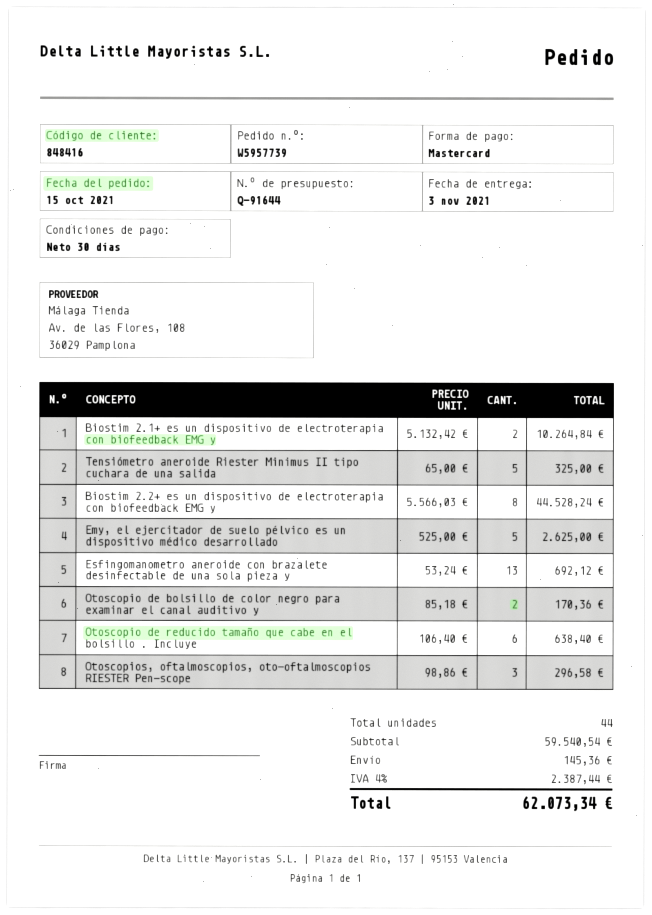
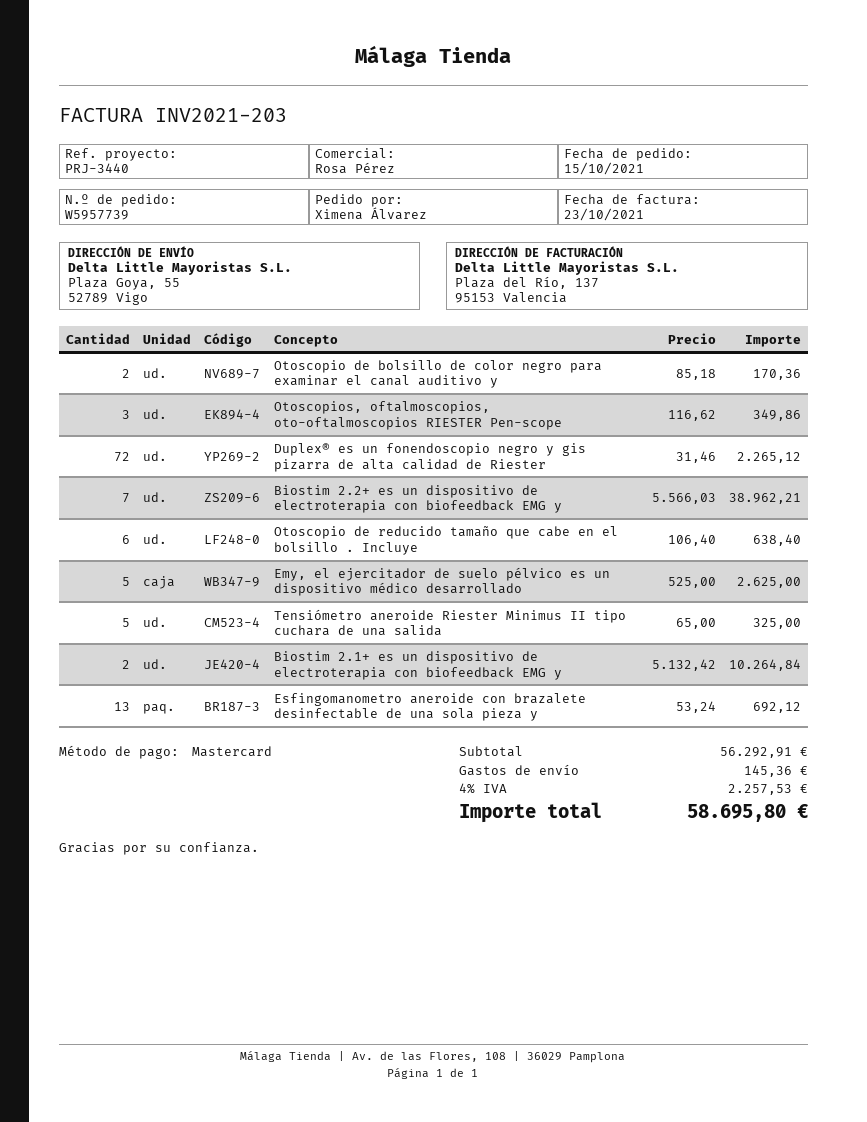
Biostim 2.2+ es un dispositivo de electroterapia con biofeedback EMG y: 8 x 5566.03 = 44528.24 -> 7 x 5566.03 = 38962.21
Otoscopios, oftalmoscopios, oto-oftalmoscopios RIESTER Pen-scope: 3 x 98.86 = 296.58 -> 3 x 116.62 = 349.86
Duplex® es un fonendoscopio negro y gis pizarra de alta calidad de Riester: none -> 72 x 31.46 = 2265.12
subtotal: 59540.54 -> 56292.91
tax: 4% = 2387.44 -> 4% = 2257.53
total: 62073.34 -> 58695.80

